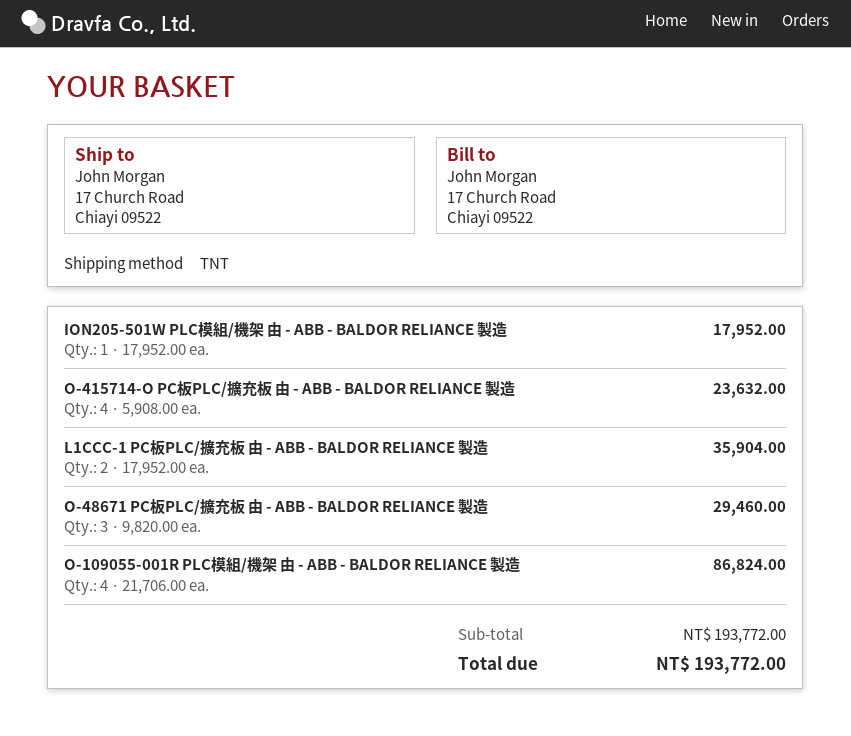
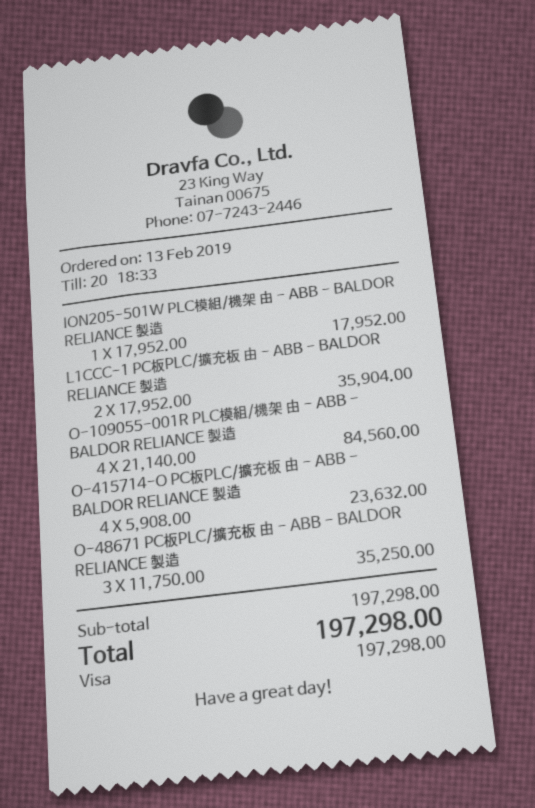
O-48671 PC板PLC/擴充板 由 - ABB - BALDOR RELIANCE 製造: 3 x 9820.00 = 29460.00 -> 3 x 11750.00 = 35250.00
O-109055-001R PLC模組/機架 由 - ABB - BALDOR RELIANCE 製造: 4 x 21706.00 = 86824.00 -> 4 x 21140.00 = 84560.00
subtotal: 193772.00 -> 197298.00
total: 193772.00 -> 197298.00

